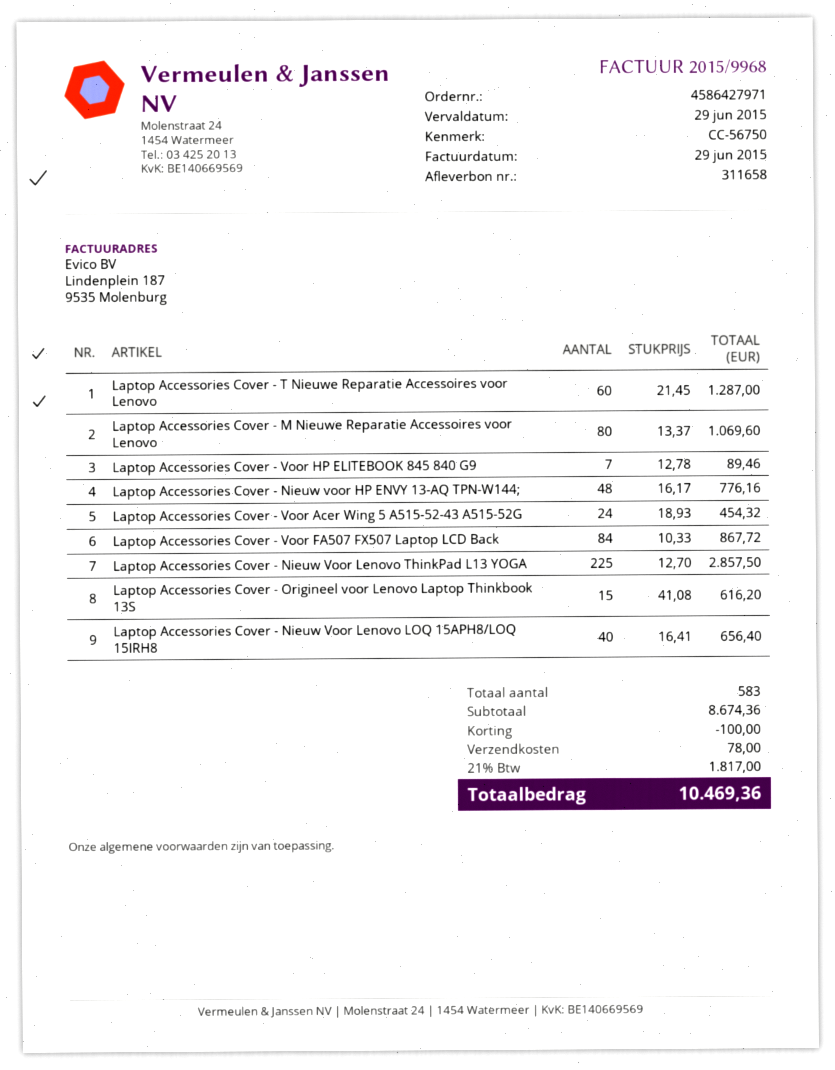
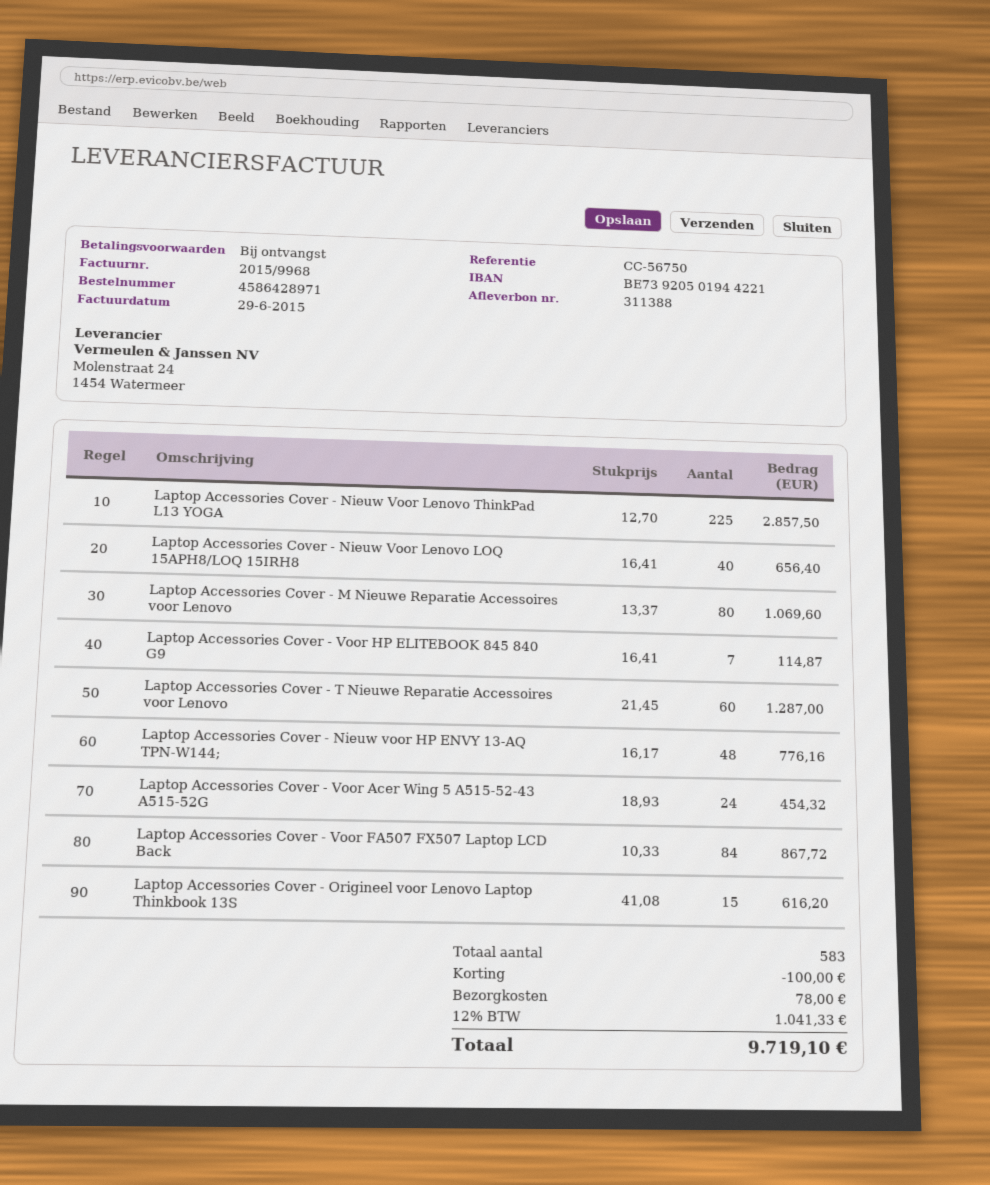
order number: 4586427971 -> 4586428971
delivery note number: 311658 -> 311388
Laptop Accessories Cover - Voor HP ELITEBOOK 845 840 G9: 7 x 12.78 = 89.46 -> 7 x 16.41 = 114.87
tax: 21% = 1817.00 -> 12% = 1041.33
total: 10469.36 -> 9719.10

